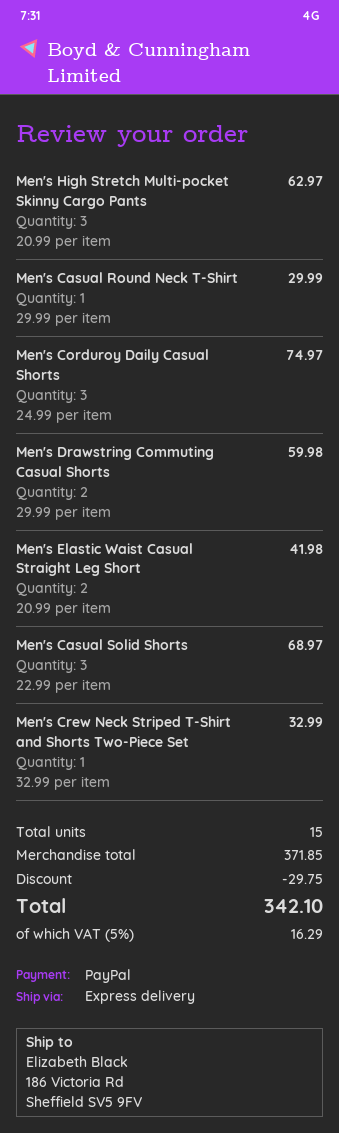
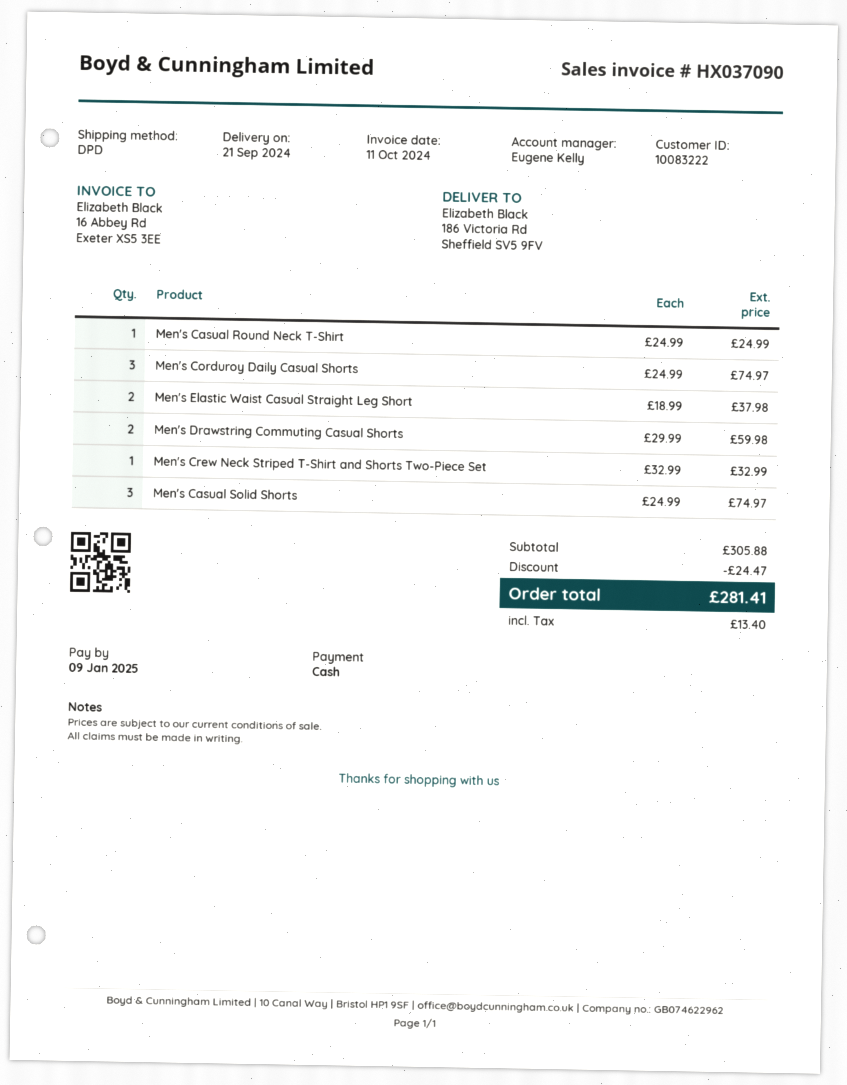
payment method: PayPal -> cash
shipping method: express -> DPD
Men's High Stretch Multi-pocket Skinny Cargo Pants: 3 x 20.99 = 62.97 -> none
Men's Casual Round Neck T-Shirt: 1 x 29.99 = 29.99 -> 1 x 24.99 = 24.99
Men's Elastic Waist Casual Straight Leg Short: 2 x 20.99 = 41.98 -> 2 x 18.99 = 37.98
Men's Casual Solid Shorts: 3 x 22.99 = 68.97 -> 3 x 24.99 = 74.97
subtotal: 371.85 -> 305.88
discount: 29.75 -> 24.47
tax: 16.29 -> 13.40
total: 342.10 -> 281.41

